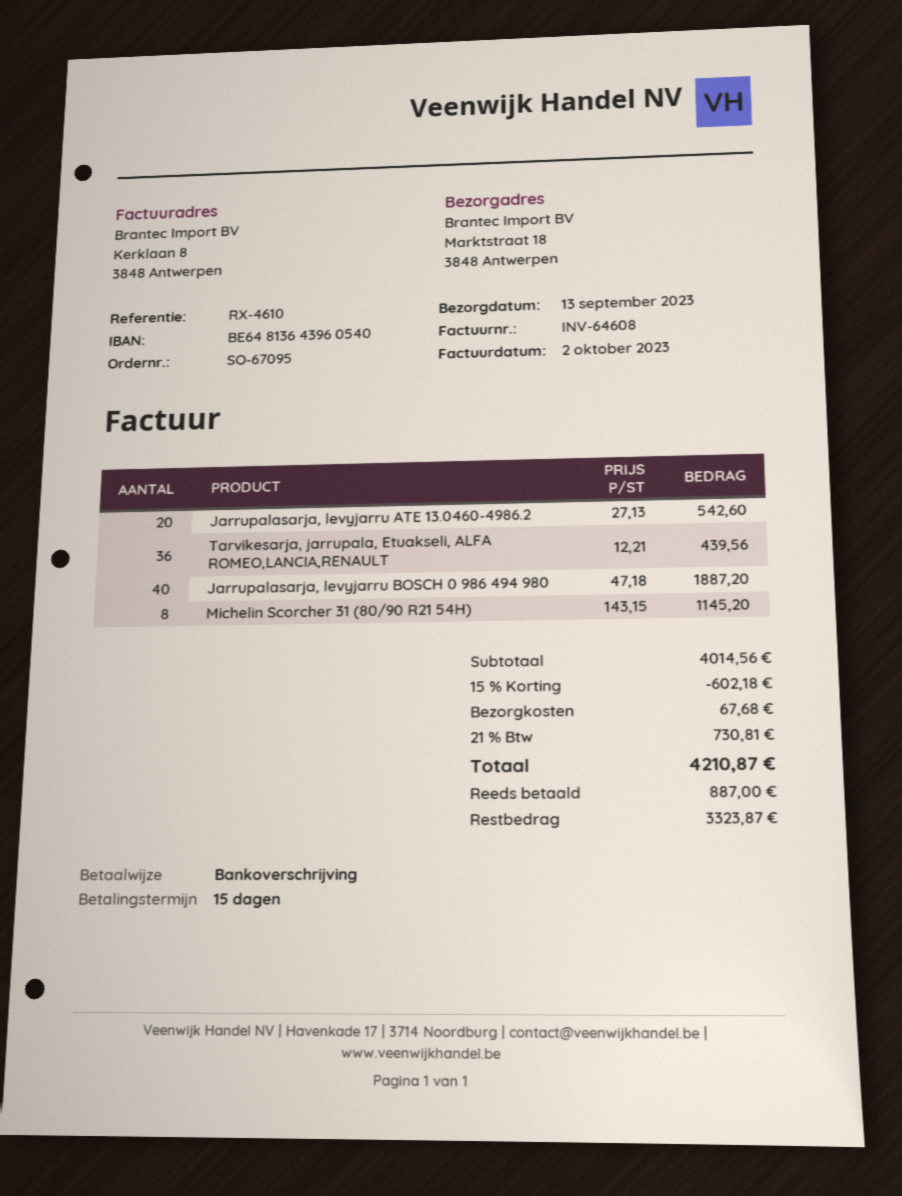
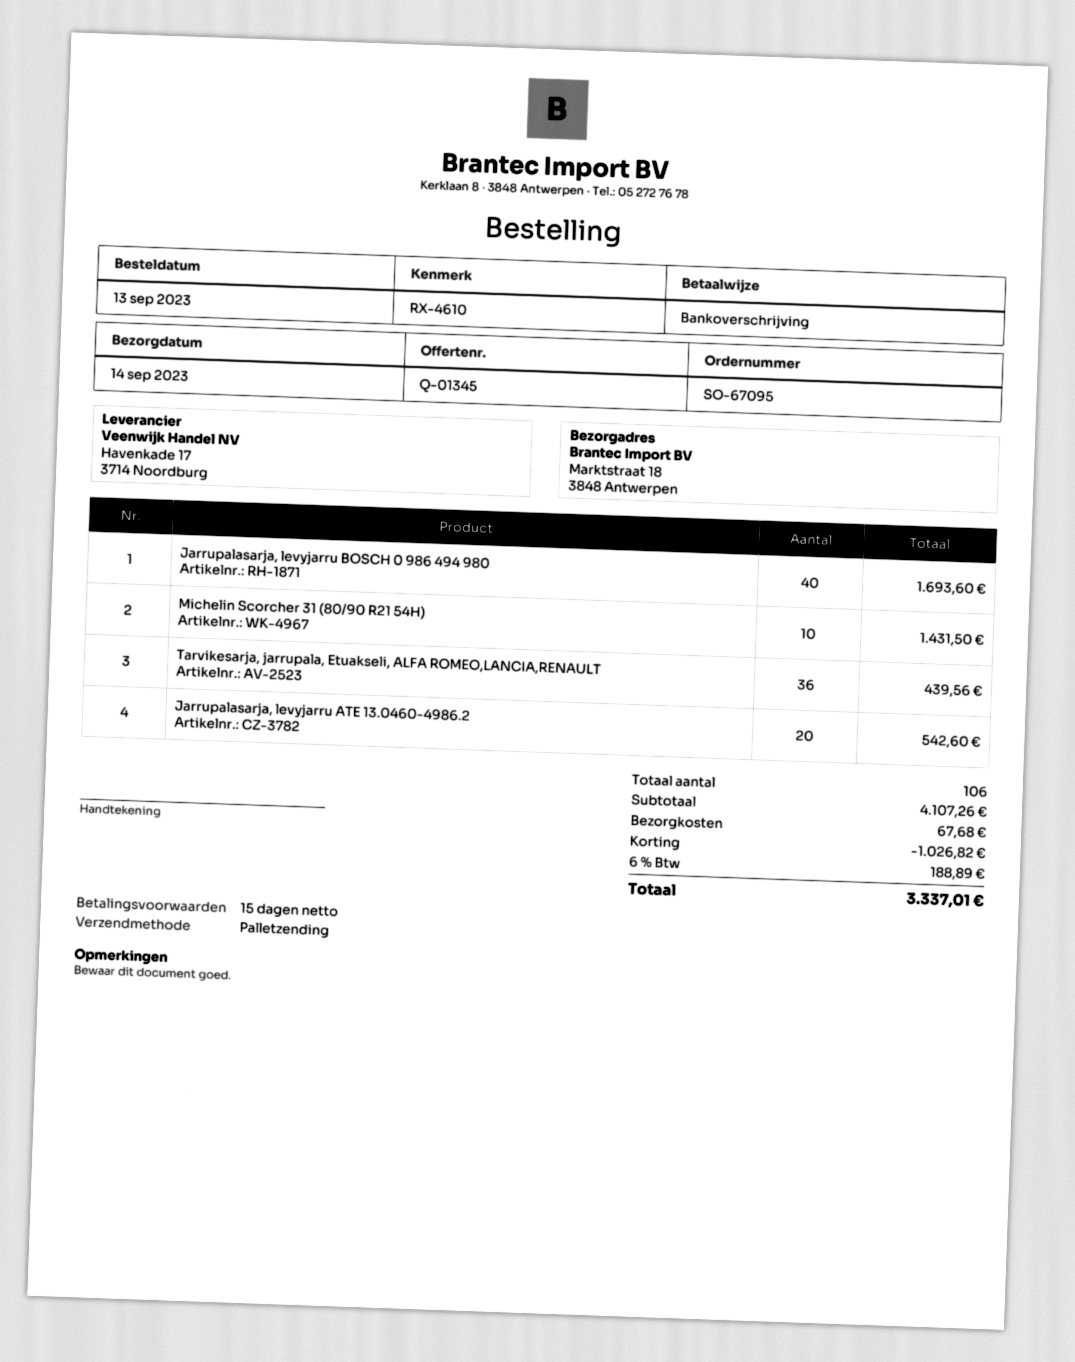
delivery date: 2023-09-13 -> 2023-09-14
Jarrupalasarja, levyjarru BOSCH 0 986 494 980: 40 for 1887.20 -> 40 for 1693.60
Michelin Scorcher 31 (80/90 R21 54H): 8 for 1145.20 -> 10 for 1431.50
subtotal: 4014.56 -> 4107.26
discount: 602.18 -> 1026.82
tax: 21% = 730.81 -> 6% = 188.89
total: 4210.87 -> 3337.01

